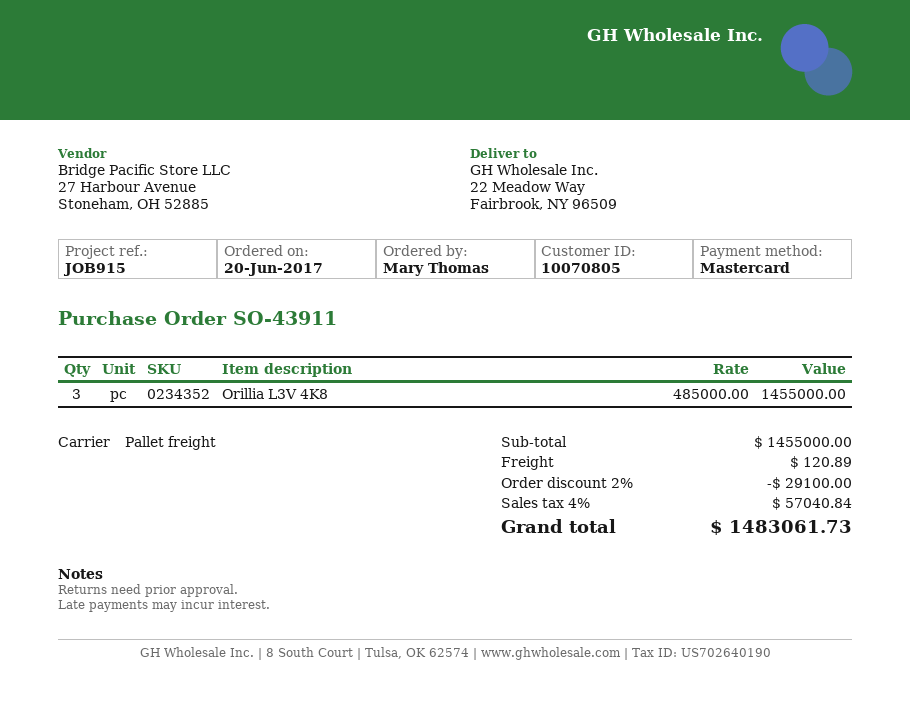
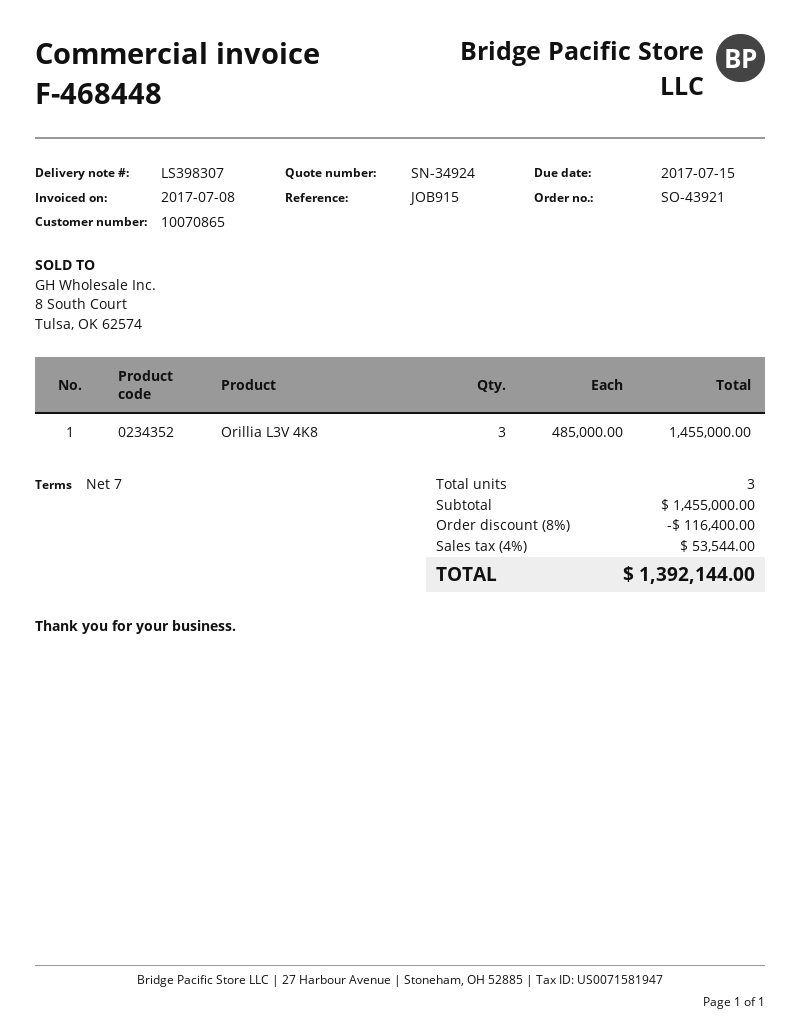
order number: SO-43911 -> SO-43921
customer number: 10070805 -> 10070865
discount: 2% = 29100.00 -> 8% = 116400.00
shipping: 120.89 -> none
tax: 4% = 57040.84 -> 4% = 53544.00
total: 1483061.73 -> 1392144.00

